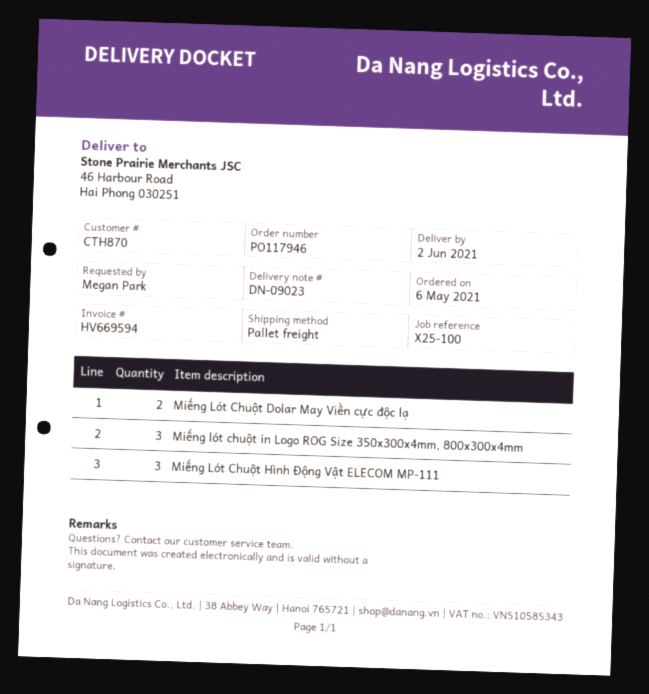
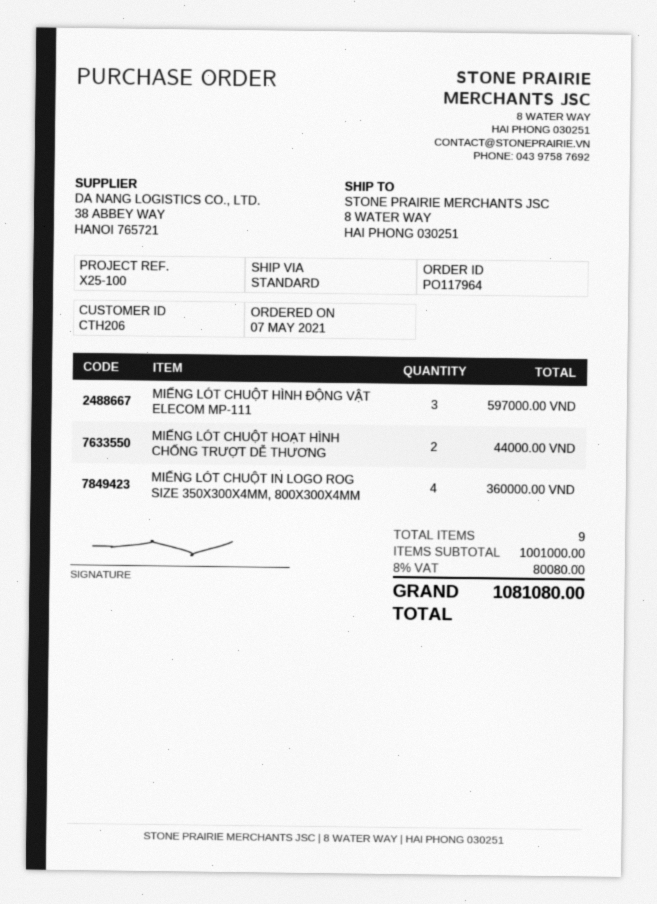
order number: PO117946 -> PO117964
order date: 2021-05-06 -> 2021-05-07
customer number: CTH870 -> CTH206
shipping method: pallet freight -> standard
ship to: 46 Harbour Road, Hai Phong 030251 -> 8 WATER WAY, HAI PHONG 030251
Miếng Lót Chuột Dolar May Viền cực độc lạ: 2 -> none
Miếng lót chuột in Logo ROG Size 350x300x4mm, 800x300x4mm: 3 -> 4
MIẾNG LÓT CHUỘT HOẠT HÌNH CHỐNG TRƯỢT DỄ THƯƠNG: none -> 2

